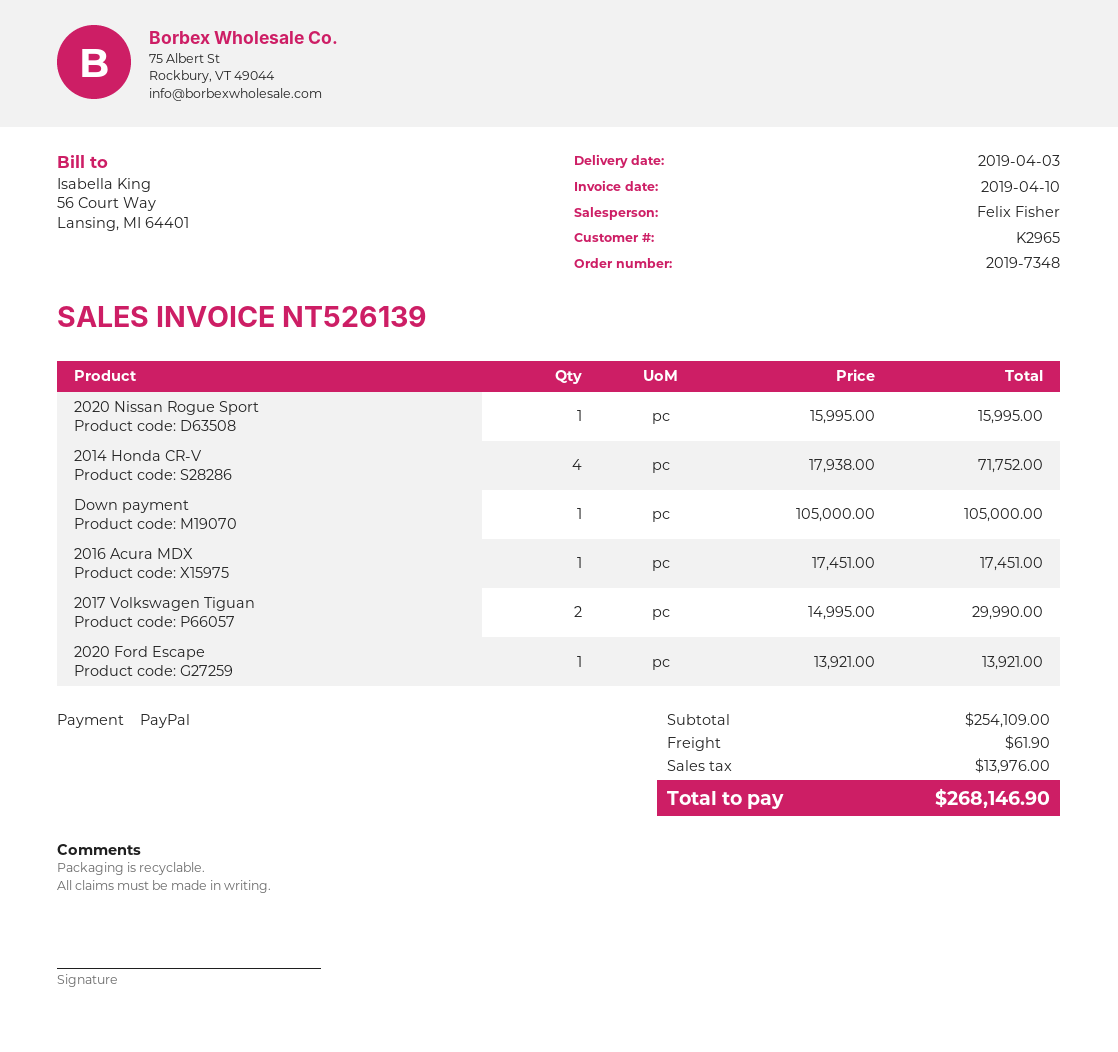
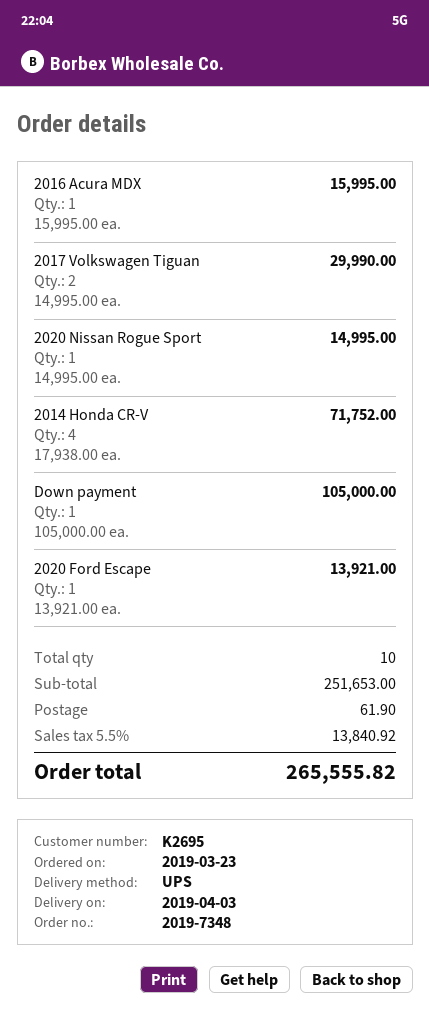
customer number: K2965 -> K2695
2020 Nissan Rogue Sport: 1 x 15995.00 = 15995.00 -> 1 x 14995.00 = 14995.00
2016 Acura MDX: 1 x 17451.00 = 17451.00 -> 1 x 15995.00 = 15995.00
subtotal: 254109.00 -> 251653.00
tax: 13976.00 -> 13840.92
total: 268146.90 -> 265555.82

